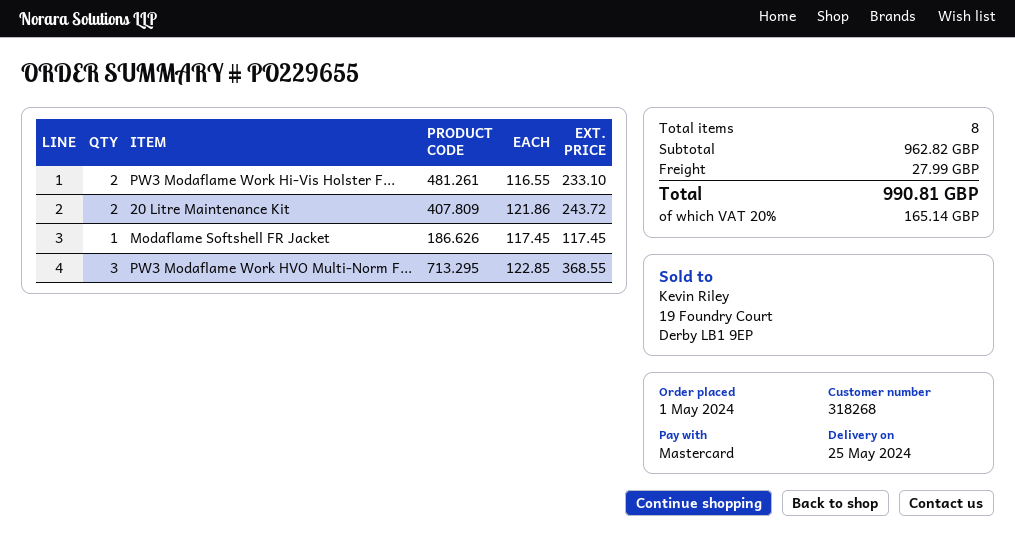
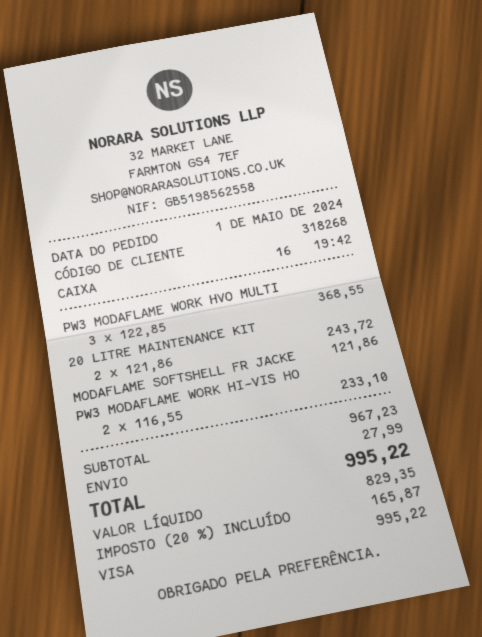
payment method: Mastercard -> Visa
Modaflame Softshell FR Jacket: 1 x 117.45 = 117.45 -> 1 x 121.86 = 121.86
subtotal: 962.82 -> 967.23
tax: 20% = 165.14 -> 20% = 165.87
total: 990.81 -> 995.22

